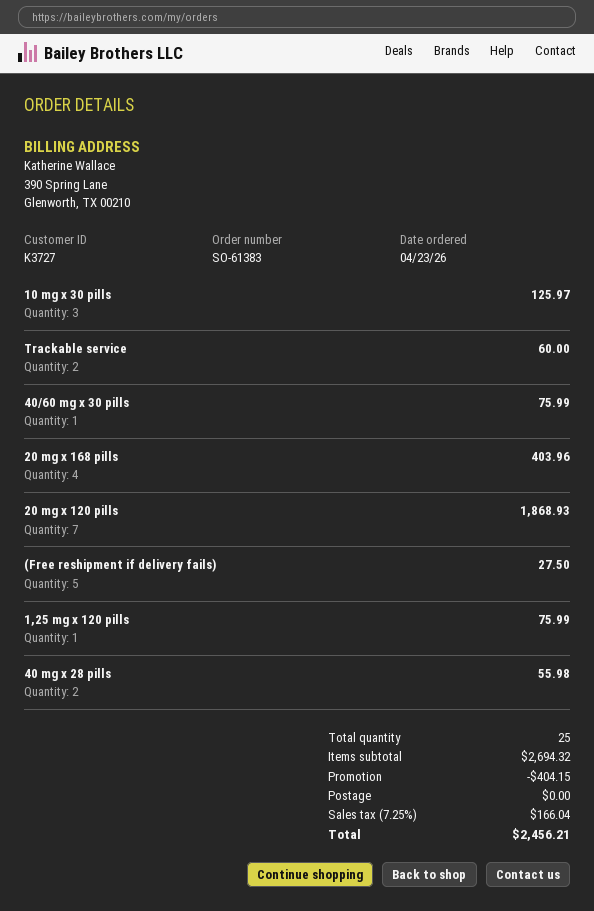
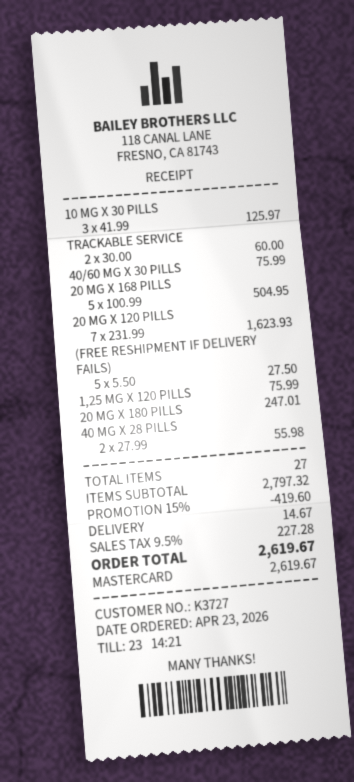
20 mg x 168 pills: 4 for 403.96 -> 5 for 504.95
20 mg x 120 pills: 7 for 1868.93 -> 7 for 1623.93
20 MG X 180 PILLS: none -> 1 for 247.01
total quantity: 25 -> 27
subtotal: 2694.32 -> 2797.32
discount: 404.15 -> 419.60
shipping: 0.00 -> 14.67
tax: 7.25% = 166.04 -> 9.5% = 227.28
total: 2456.21 -> 2619.67

